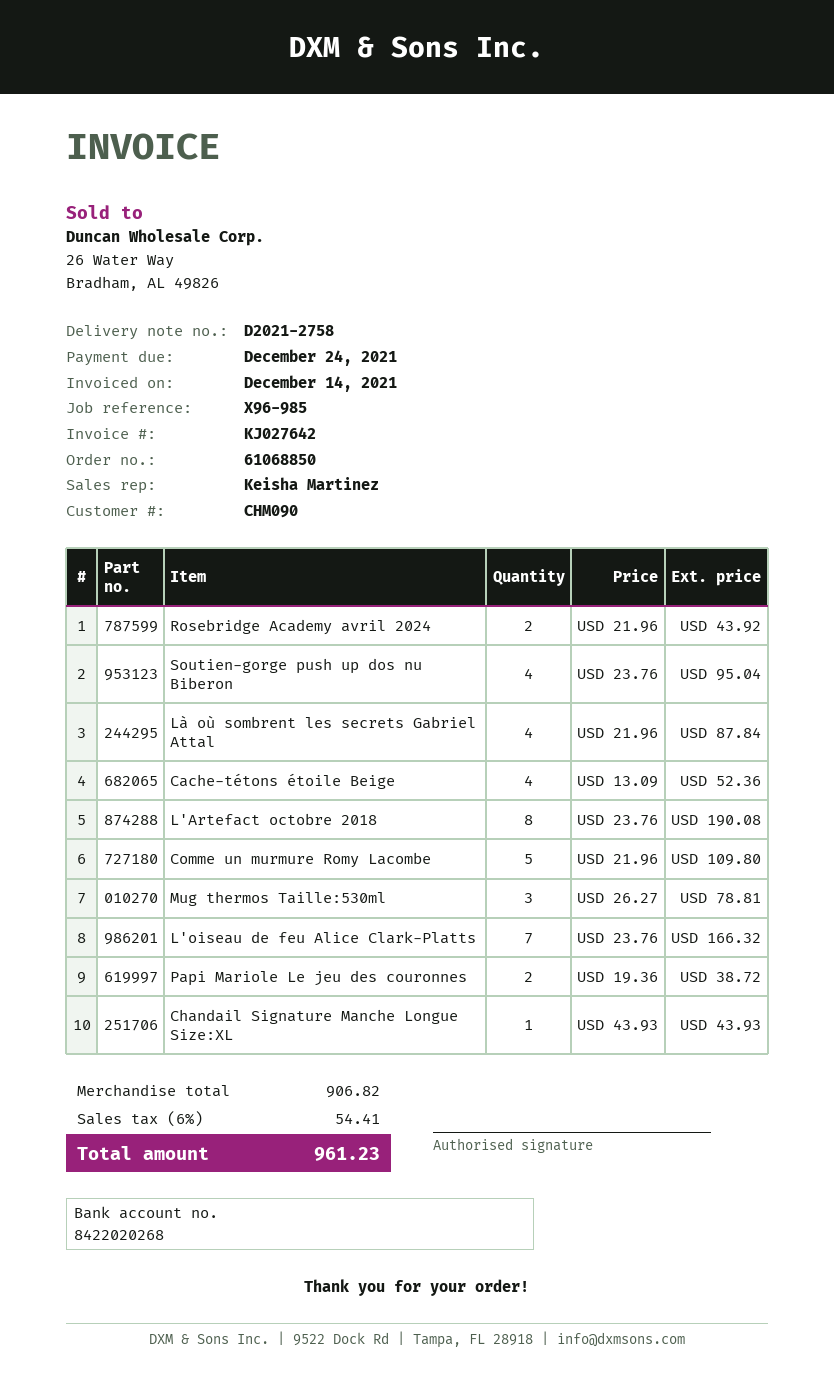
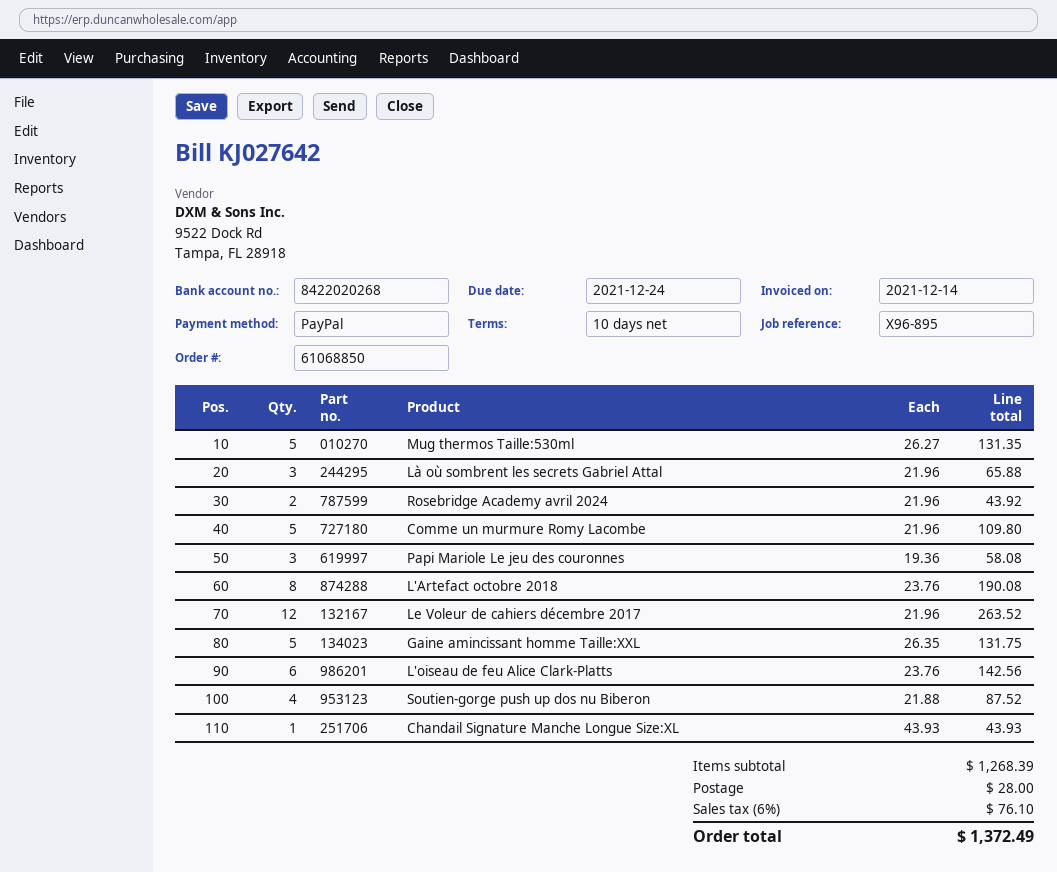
reference: X96-985 -> X96-895
Soutien-gorge push up dos nu Biberon: 4 x 23.76 = 95.04 -> 4 x 21.88 = 87.52
Là où sombrent les secrets Gabriel Attal: 4 x 21.96 = 87.84 -> 3 x 21.96 = 65.88
Cache-tétons étoile Beige: 4 x 13.09 = 52.36 -> none
Mug thermos Taille:530ml: 3 x 26.27 = 78.81 -> 5 x 26.27 = 131.35
L'oiseau de feu Alice Clark-Platts: 7 x 23.76 = 166.32 -> 6 x 23.76 = 142.56
Papi Mariole Le jeu des couronnes: 2 x 19.36 = 38.72 -> 3 x 19.36 = 58.08
Le Voleur de cahiers décembre 2017: none -> 12 x 21.96 = 263.52
Gaine amincissant homme Taille:XXL: none -> 5 x 26.35 = 131.75
subtotal: 906.82 -> 1268.39
shipping: none -> 28.00
tax: 6% = 54.41 -> 6% = 76.10
total: 961.23 -> 1372.49

